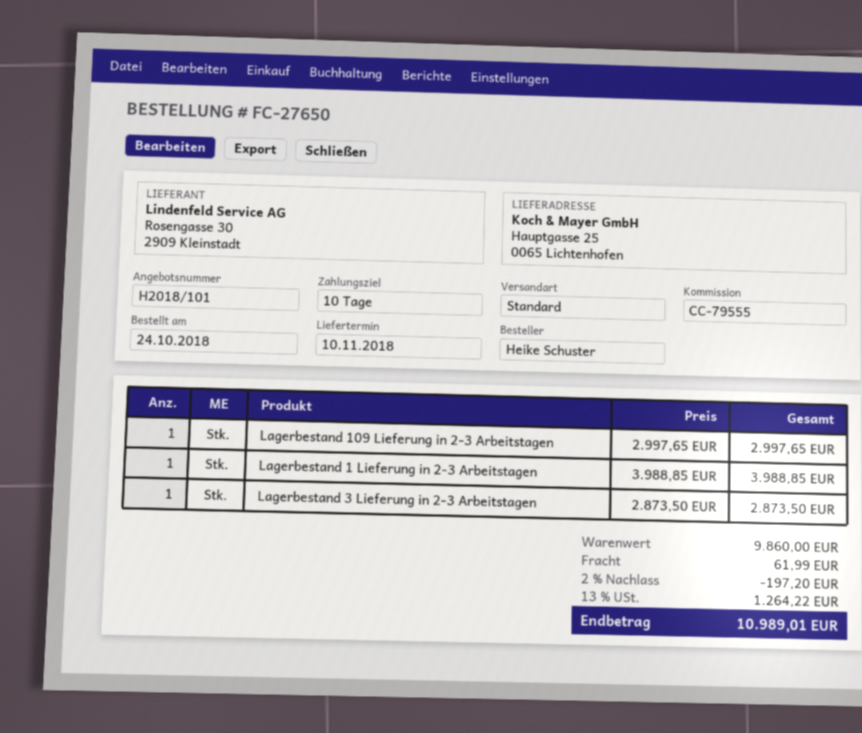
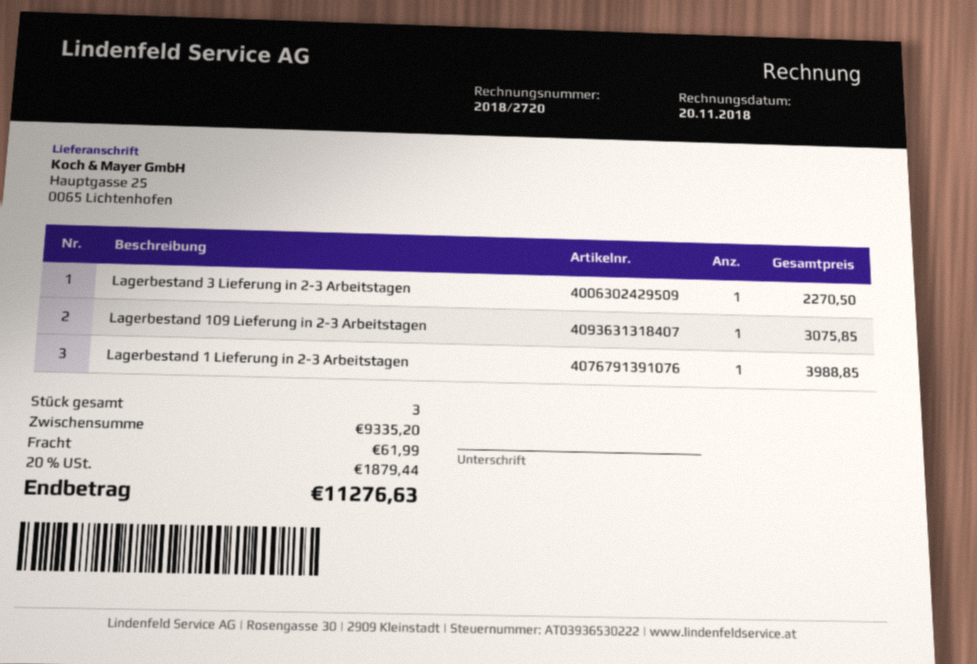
Lagerbestand 109 Lieferung in 2-3 Arbeitstagen: 1 for 2997.65 -> 1 for 3075.85
Lagerbestand 3 Lieferung in 2-3 Arbeitstagen: 1 for 2873.50 -> 1 for 2270.50
subtotal: 9860.00 -> 9335.20
discount: 2% = 197.20 -> none
tax: 13% = 1264.22 -> 20% = 1879.44
total: 10989.01 -> 11276.63

